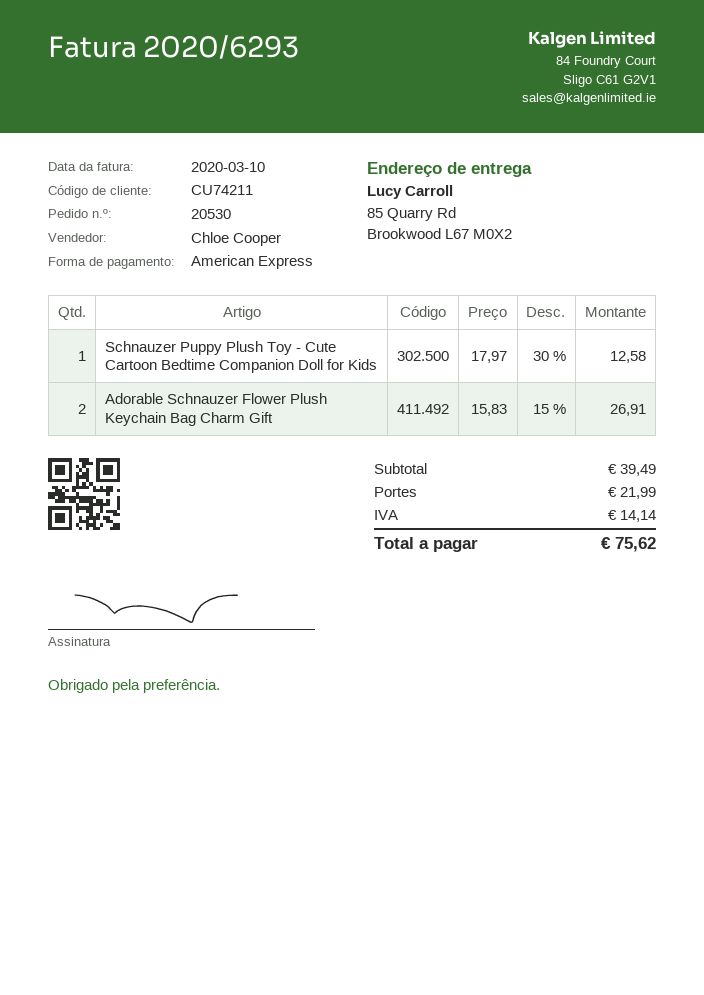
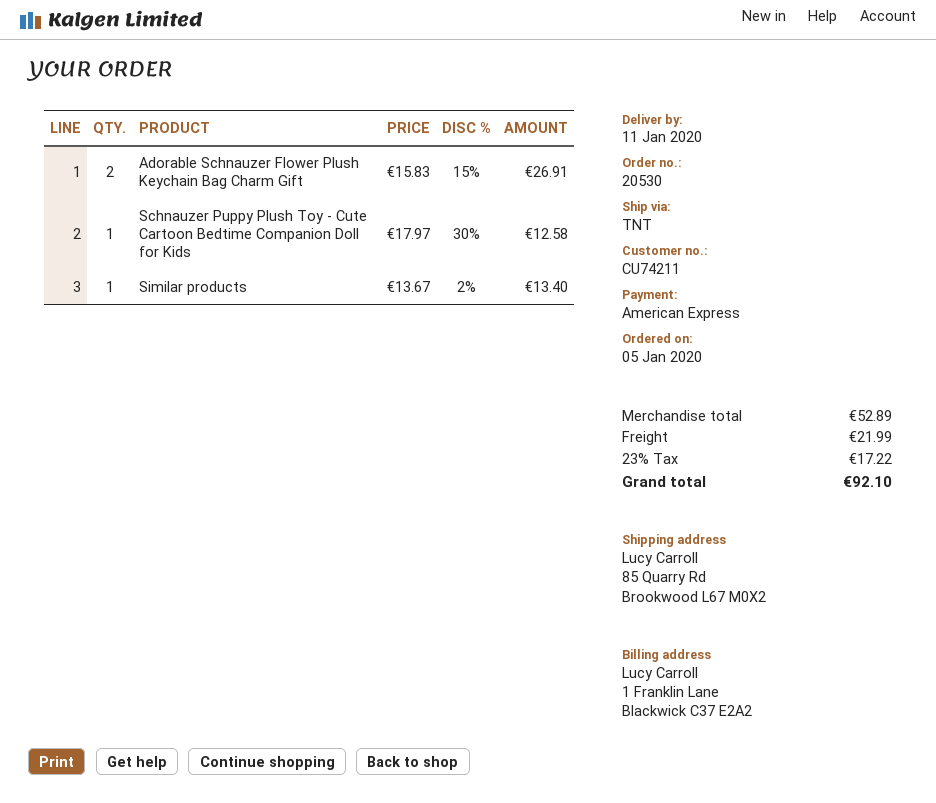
Similar products: none -> 1 x 13.67 - 2% = 13.40
subtotal: 39.49 -> 52.89
tax: 14.14 -> 17.22
total: 75.62 -> 92.10

